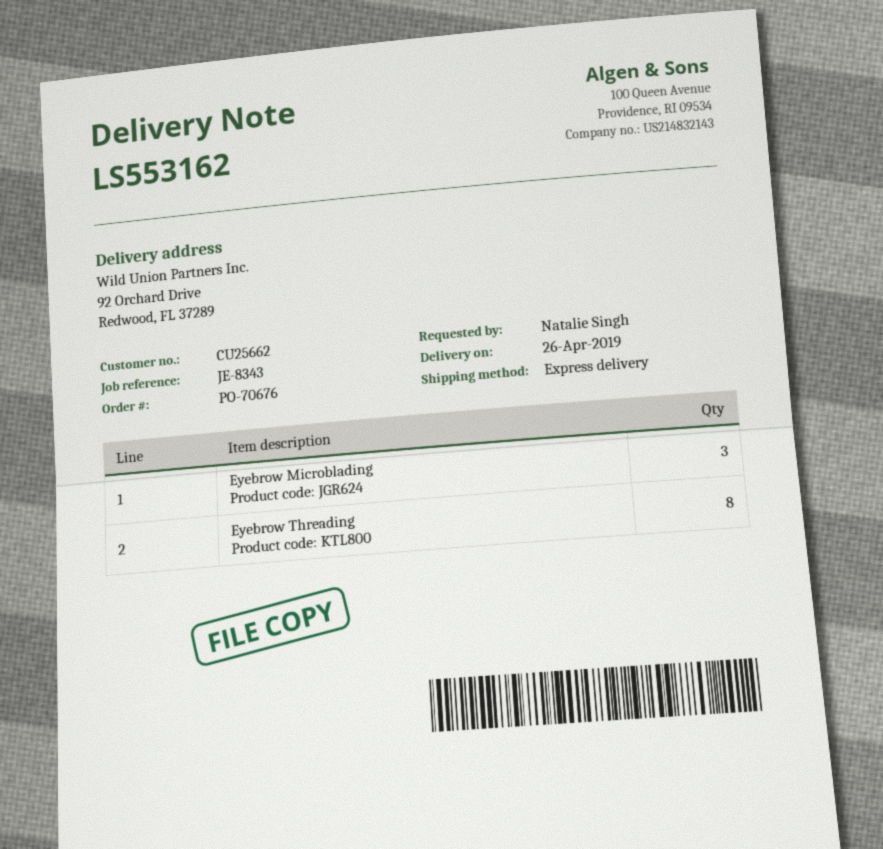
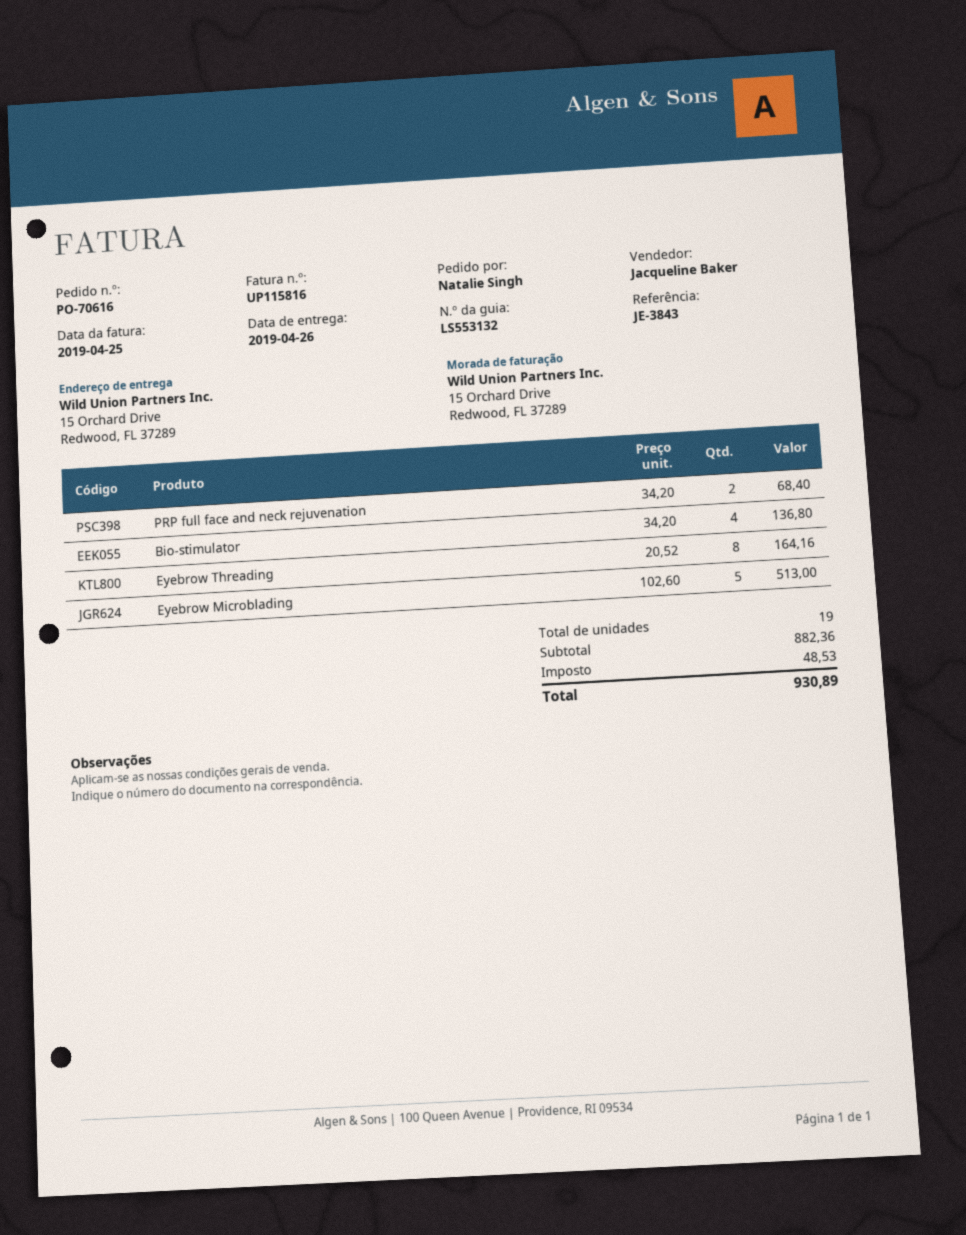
order number: PO-70676 -> PO-70616
delivery note number: LS553162 -> LS553132
reference: JE-8343 -> JE-3843
ship to: 92 Orchard Drive, Redwood, FL 37289 -> 15 Orchard Drive, Redwood, FL 37289
Eyebrow Microblading: 3 -> 5
PRP full face and neck rejuvenation: none -> 2
Bio-stimulator: none -> 4

